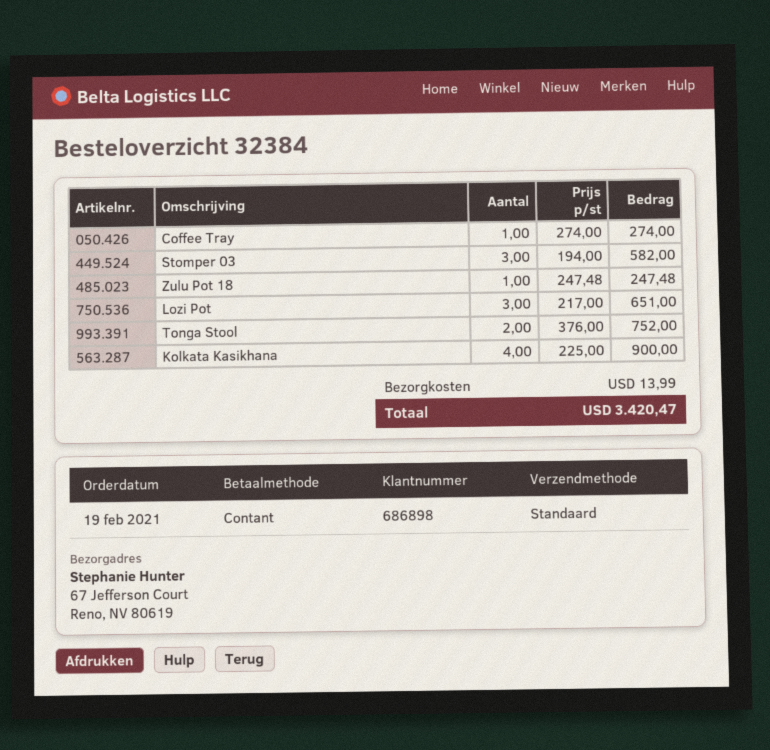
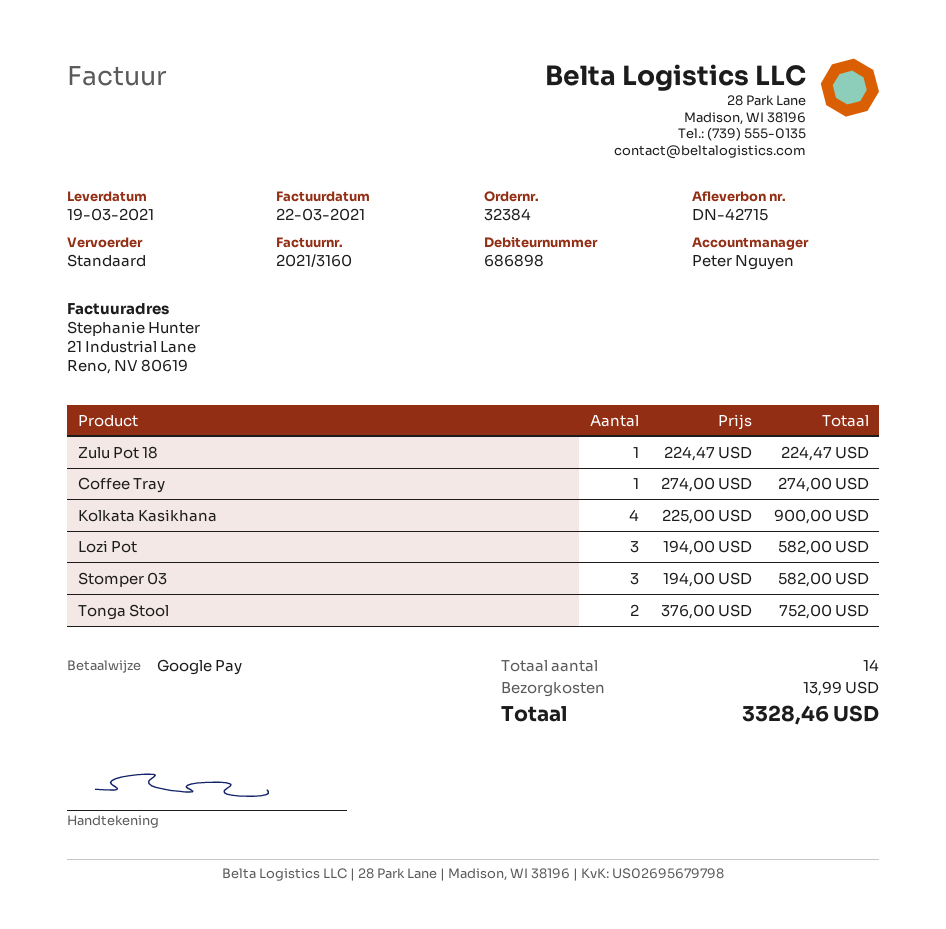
payment method: cash -> Google Pay
Zulu Pot 18: 1 x 247.48 = 247.48 -> 1 x 224.47 = 224.47
Lozi Pot: 3 x 217.00 = 651.00 -> 3 x 194.00 = 582.00
total: 3420.47 -> 3328.46

